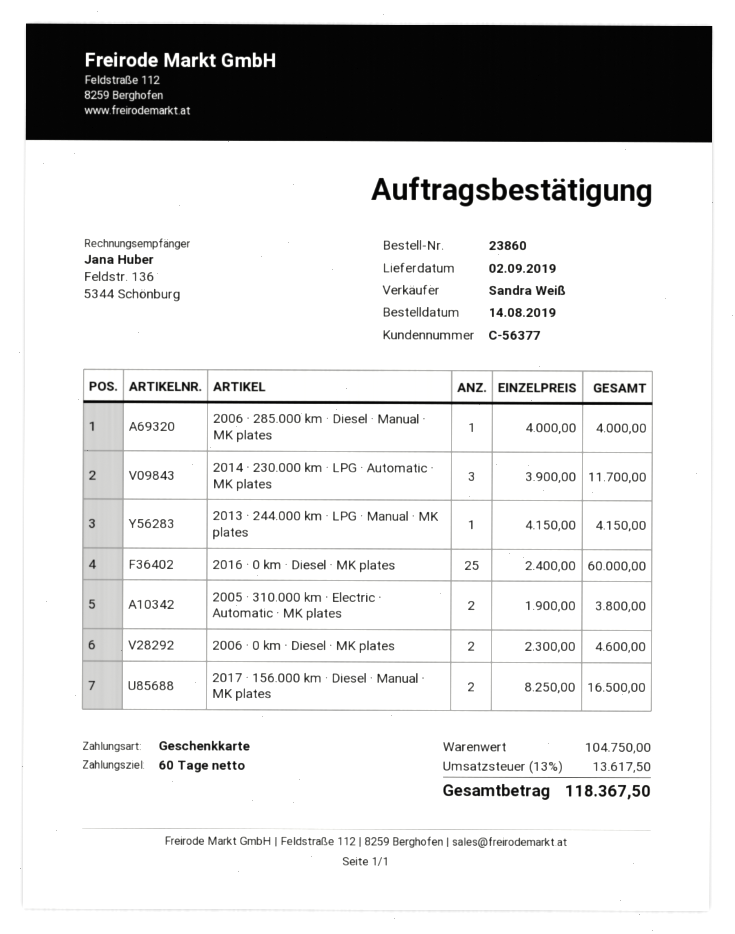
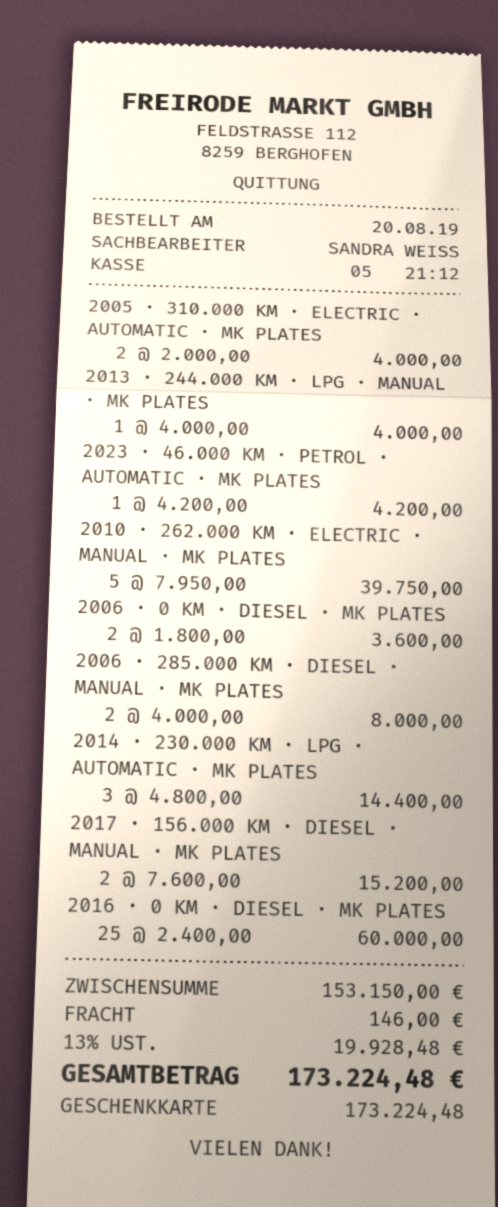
order date: 2019-08-14 -> 2019-08-20
2006 · 285.000 km · Diesel · Manual · MK plates: 1 x 4000.00 = 4000.00 -> 2 x 4000.00 = 8000.00
2014 · 230.000 km · LPG · Automatic · MK plates: 3 x 3900.00 = 11700.00 -> 3 x 4800.00 = 14400.00
2013 · 244.000 km · LPG · Manual · MK plates: 1 x 4150.00 = 4150.00 -> 1 x 4000.00 = 4000.00
2005 · 310.000 km · Electric · Automatic · MK plates: 2 x 1900.00 = 3800.00 -> 2 x 2000.00 = 4000.00
2006 · 0 km · Diesel · MK plates: 2 x 2300.00 = 4600.00 -> 2 x 1800.00 = 3600.00
2017 · 156.000 km · Diesel · Manual · MK plates: 2 x 8250.00 = 16500.00 -> 2 x 7600.00 = 15200.00
2023 · 46.000 KM · PETROL · AUTOMATIC · MK PLATES: none -> 1 x 4200.00 = 4200.00
2010 · 262.000 KM · ELECTRIC · MANUAL · MK PLATES: none -> 5 x 7950.00 = 39750.00
subtotal: 104750.00 -> 153150.00
shipping: none -> 146.00
tax: 13% = 13617.50 -> 13% = 19928.48
total: 118367.50 -> 173224.48

